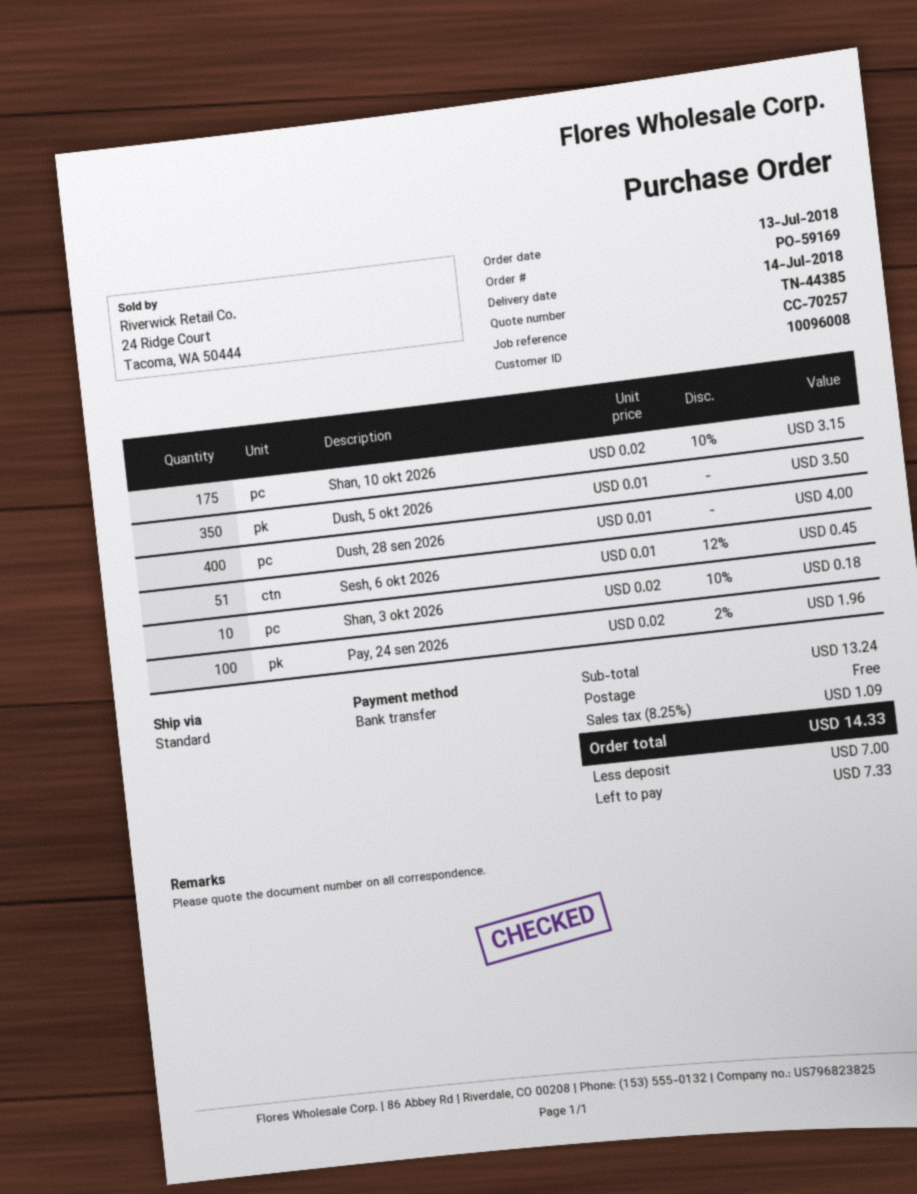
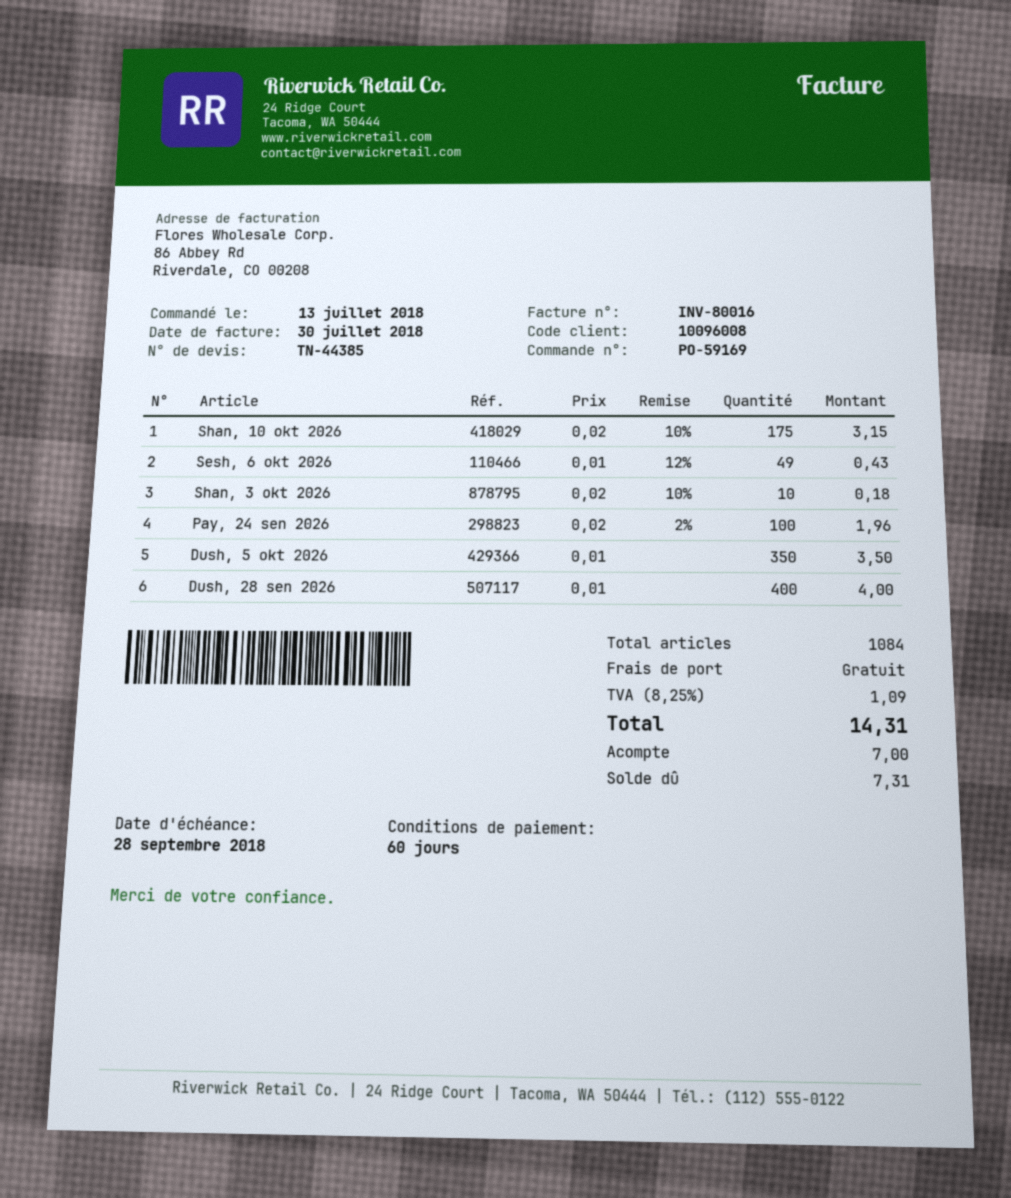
Sesh, 6 okt 2026: 51 x 0.01 - 12% = 0.45 -> 49 x 0.01 - 12% = 0.43
total: 14.33 -> 14.31
balance: 7.33 -> 7.31

